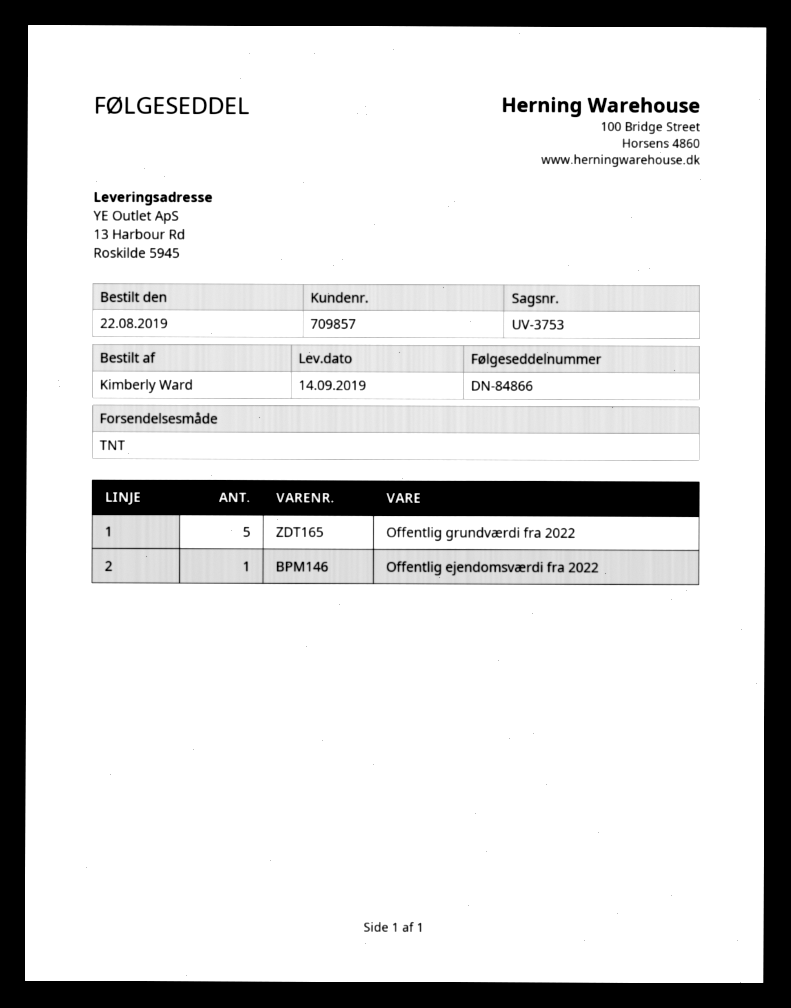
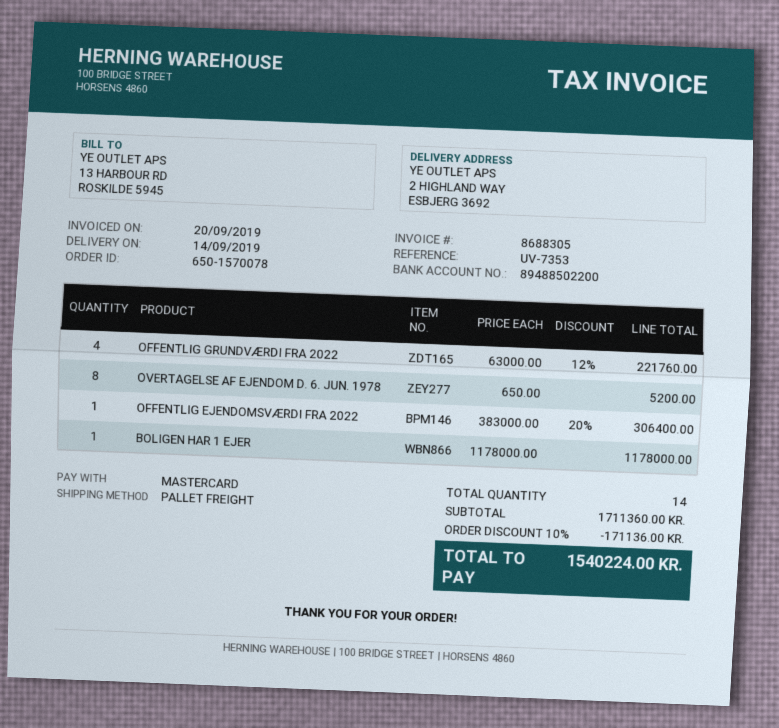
reference: UV-3753 -> UV-7353
shipping method: TNT -> pallet freight
ship to: 13 Harbour Rd, Roskilde 5945 -> 2 HIGHLAND WAY, ESBJERG 3692
Offentlig grundværdi fra 2022: 5 -> 4
OVERTAGELSE AF EJENDOM D. 6. JUN. 1978: none -> 8
BOLIGEN HAR 1 EJER: none -> 1

